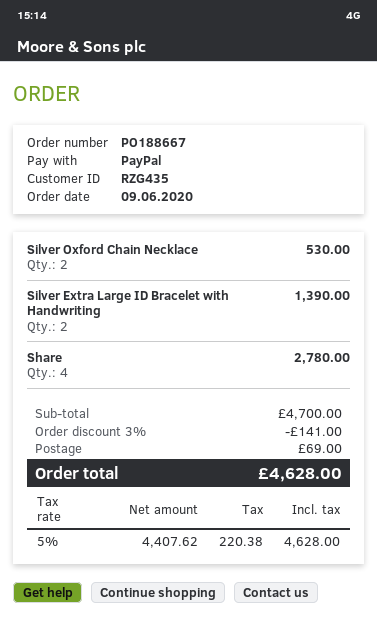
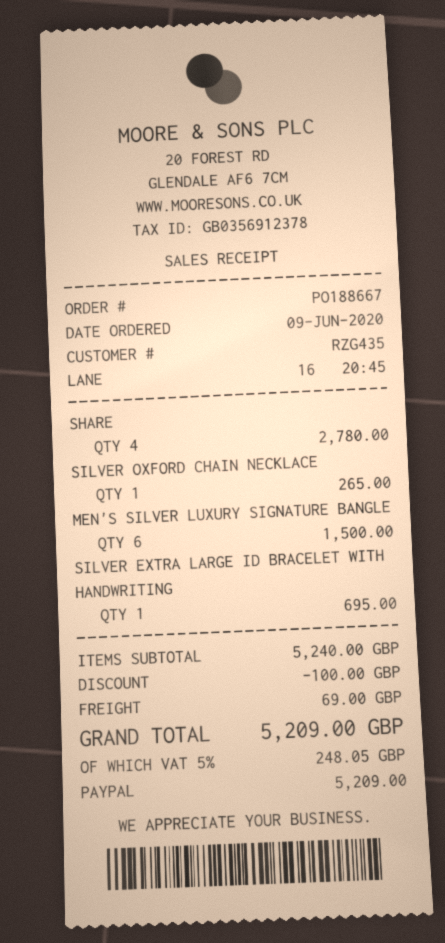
Silver Oxford Chain Necklace: 2 for 530.00 -> 1 for 265.00
Silver Extra Large ID Bracelet with Handwriting: 2 for 1390.00 -> 1 for 695.00
MEN'S SILVER LUXURY SIGNATURE BANGLE: none -> 6 for 1500.00
subtotal: 4700.00 -> 5240.00
discount: 141.00 -> 100.00
tax: 5% = 220.38 -> 5% = 248.05
total: 4628.00 -> 5209.00

